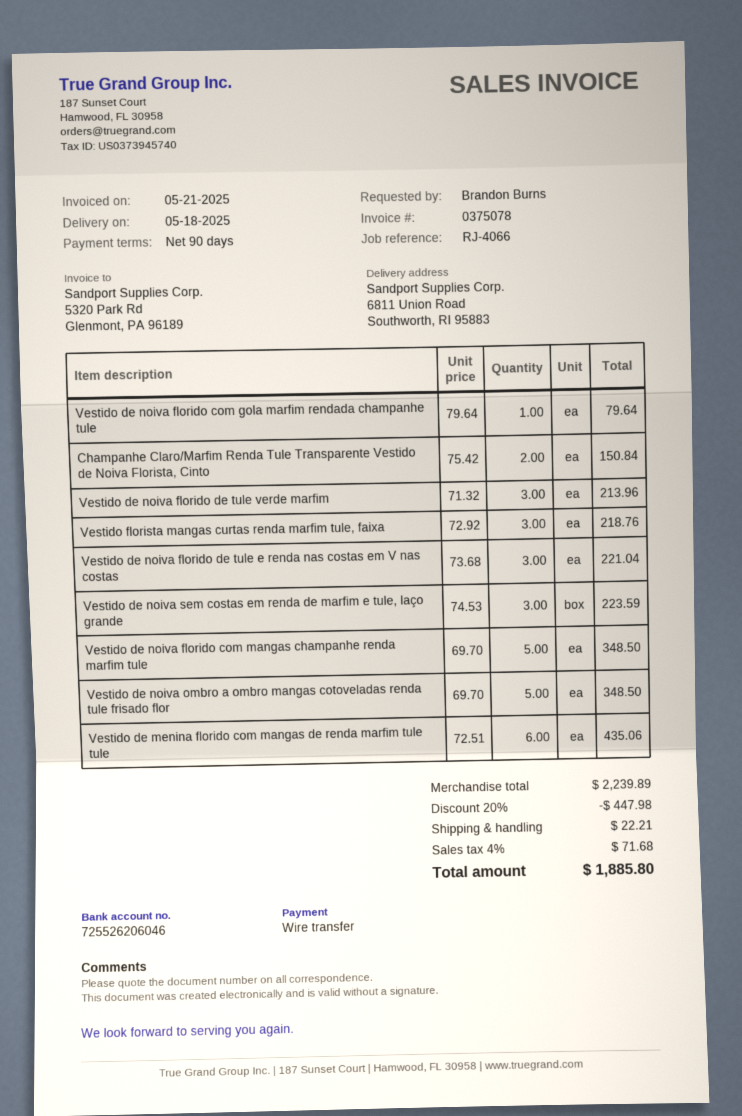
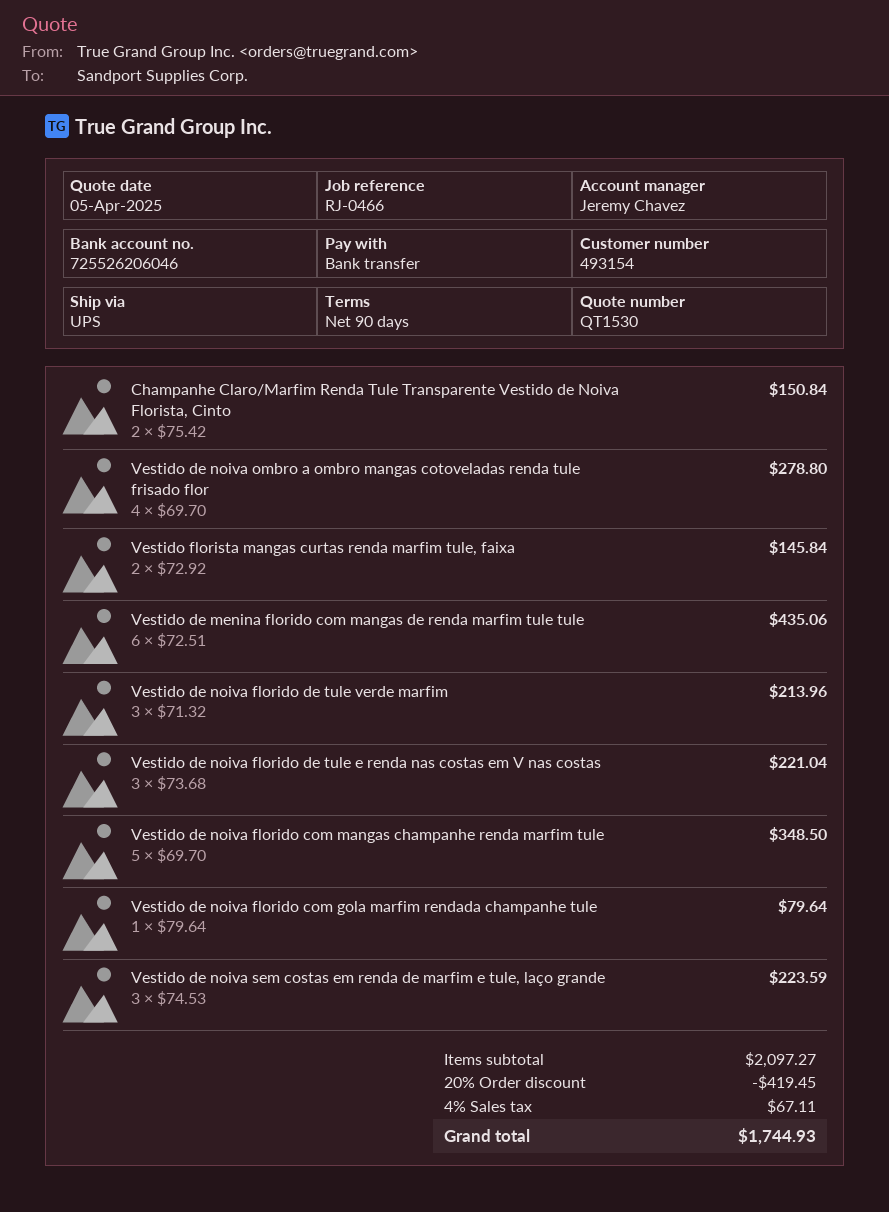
reference: RJ-4066 -> RJ-0466
Vestido florista mangas curtas renda marfim tule, faixa: 3 x 72.92 = 218.76 -> 2 x 72.92 = 145.84
Vestido de noiva ombro a ombro mangas cotoveladas renda tule frisado flor: 5 x 69.70 = 348.50 -> 4 x 69.70 = 278.80
subtotal: 2239.89 -> 2097.27
discount: 20% = 447.98 -> 20% = 419.45
shipping: 22.21 -> none
tax: 4% = 71.68 -> 4% = 67.11
total: 1885.80 -> 1744.93

